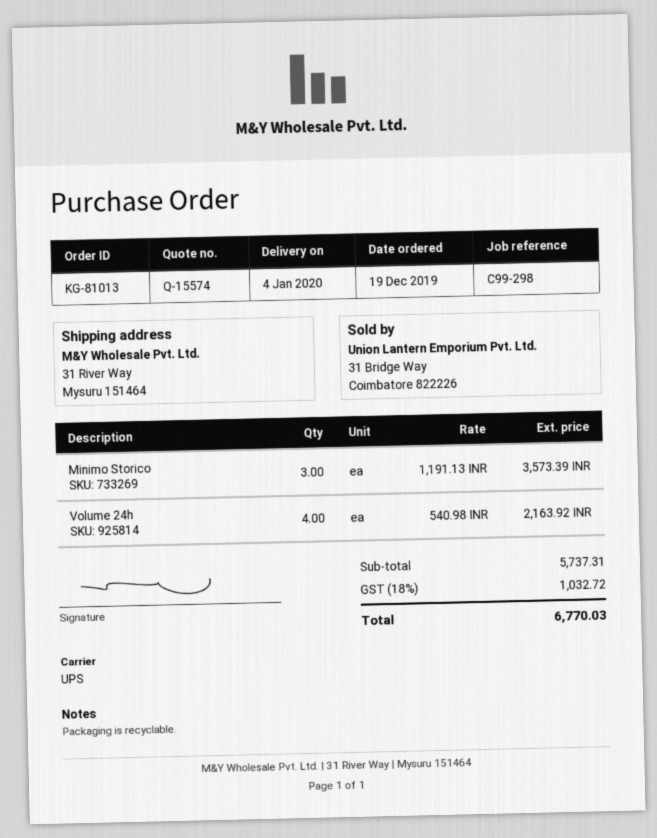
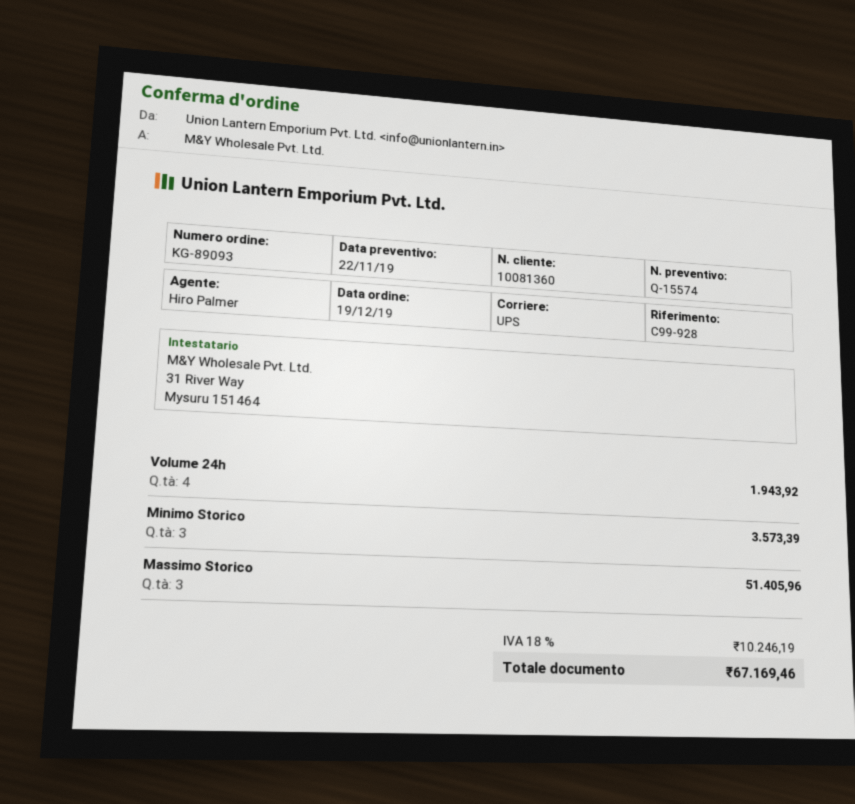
order number: KG-81013 -> KG-89093
reference: C99-298 -> C99-928
Volume 24h: 4 for 2163.92 -> 4 for 1943.92
Massimo Storico: none -> 3 for 51405.96
tax: 18% = 1032.72 -> 18% = 10246.19
total: 6770.03 -> 67169.46

